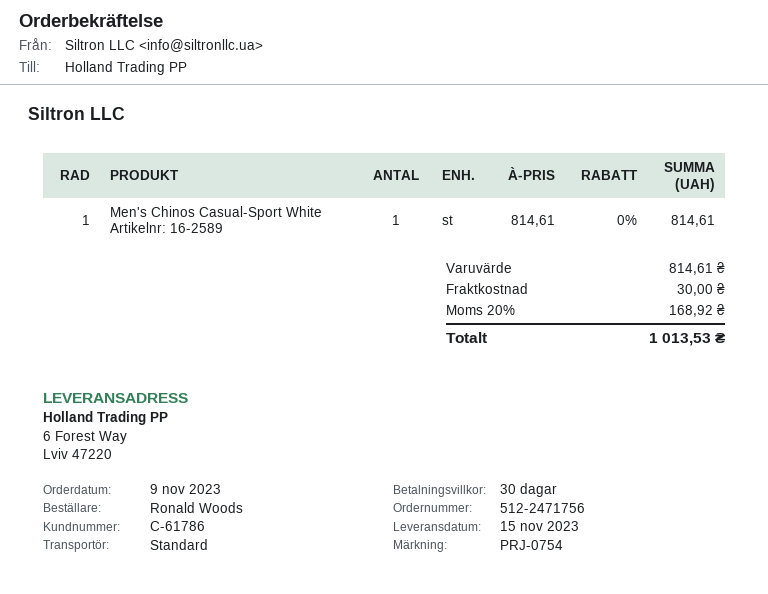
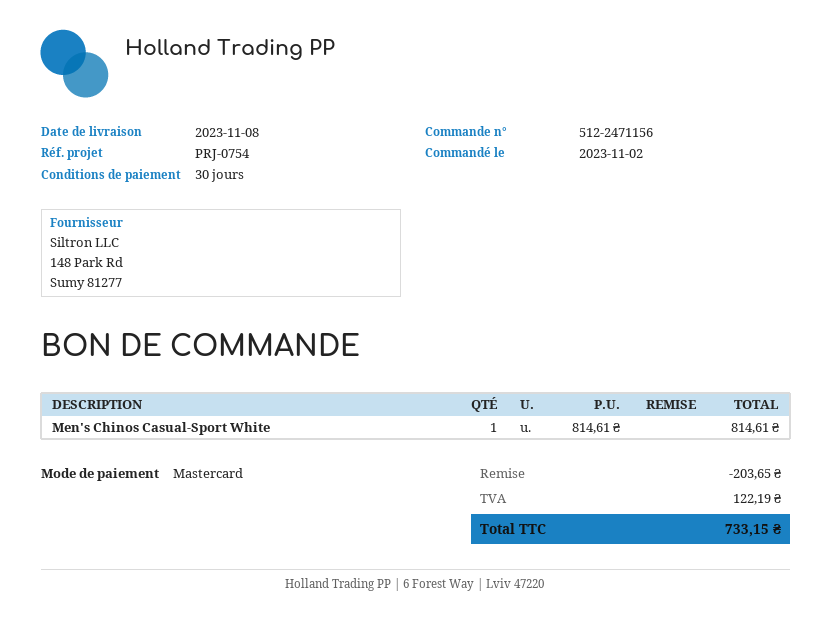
order number: 512-2471756 -> 512-2471156
order date: 2023-11-09 -> 2023-11-02
delivery date: 2023-11-15 -> 2023-11-08
discount: none -> 203.65
shipping: 30.00 -> none
tax: 168.92 -> 122.19
total: 1013.53 -> 733.15

